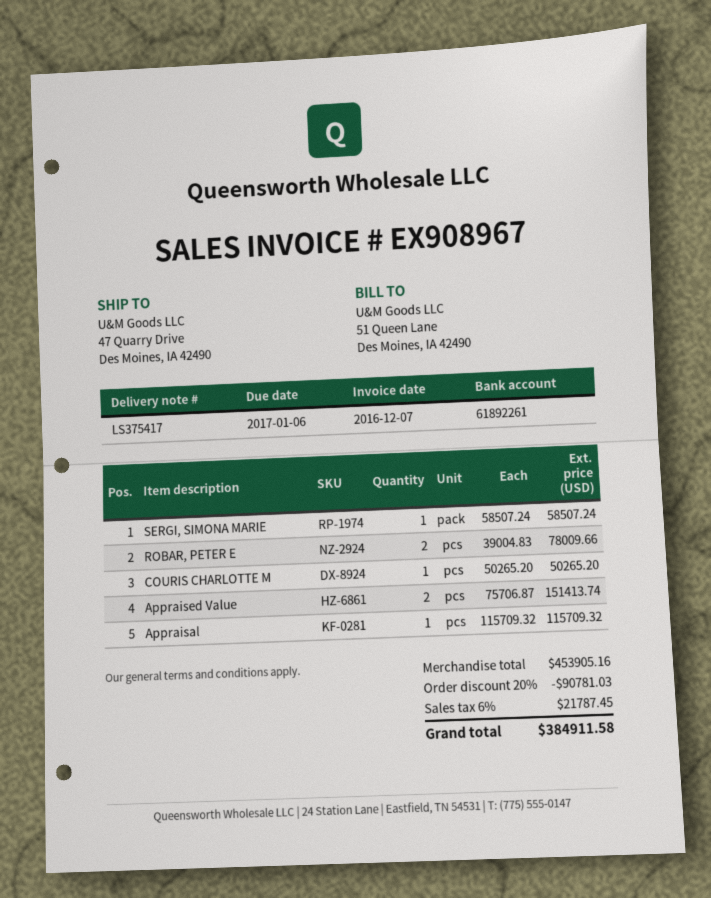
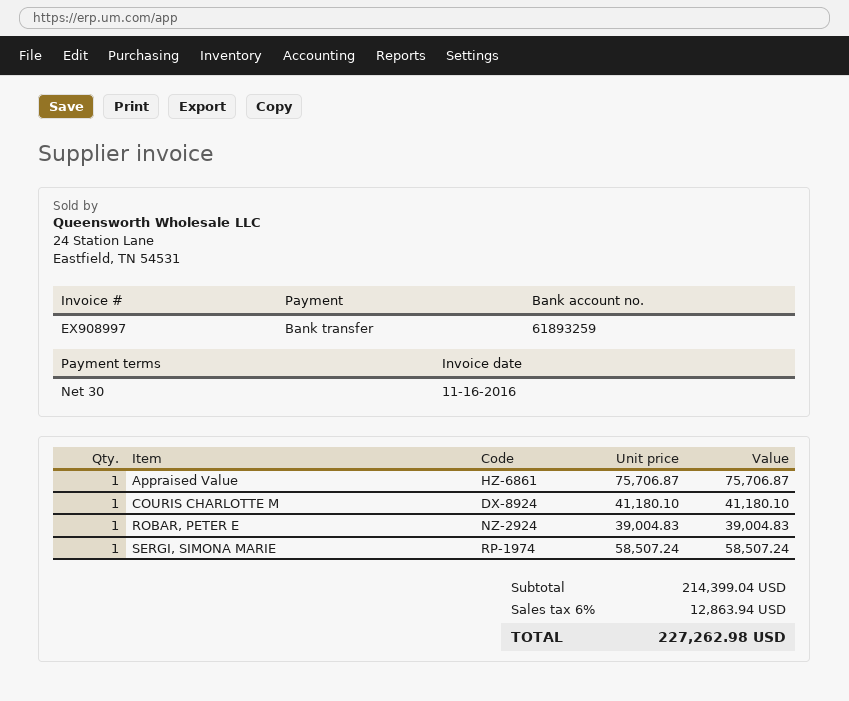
invoice number: EX908967 -> EX908997
invoice date: 2016-12-07 -> 2016-11-16
bank account: 61892261 -> 61893259
ROBAR, PETER E: 2 x 39004.83 = 78009.66 -> 1 x 39004.83 = 39004.83
COURIS CHARLOTTE M: 1 x 50265.20 = 50265.20 -> 1 x 41180.10 = 41180.10
Appraised Value: 2 x 75706.87 = 151413.74 -> 1 x 75706.87 = 75706.87
Appraisal: 1 x 115709.32 = 115709.32 -> none
subtotal: 453905.16 -> 214399.04
discount: 20% = 90781.03 -> none
tax: 6% = 21787.45 -> 6% = 12863.94
total: 384911.58 -> 227262.98

